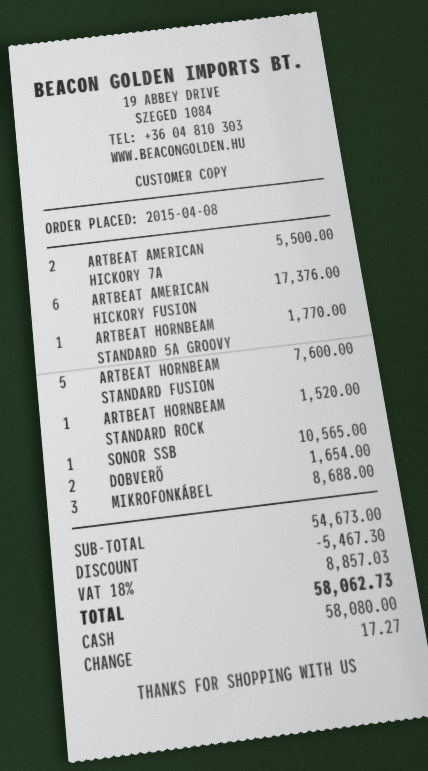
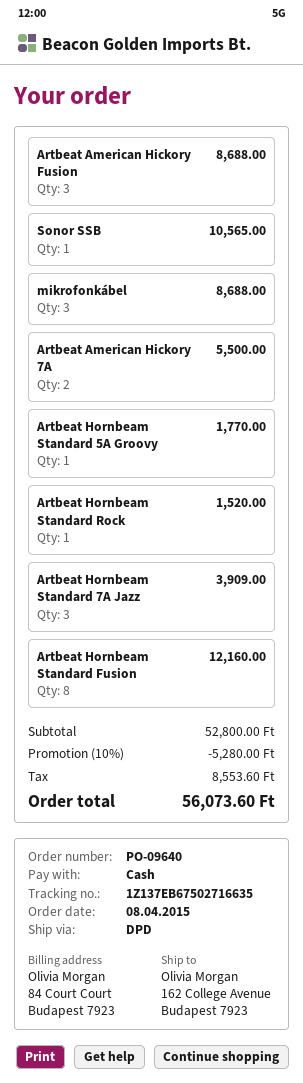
ARTBEAT AMERICAN HICKORY FUSION: 6 for 17376.00 -> 3 for 8688.00
ARTBEAT HORNBEAM STANDARD FUSION: 5 for 7600.00 -> 8 for 12160.00
DOBVERŐ: 2 for 1654.00 -> none
Artbeat Hornbeam Standard 7A Jazz: none -> 3 for 3909.00
subtotal: 54673.00 -> 52800.00
discount: 5467.30 -> 5280.00
tax: 8857.03 -> 8553.60
total: 58062.73 -> 56073.60

